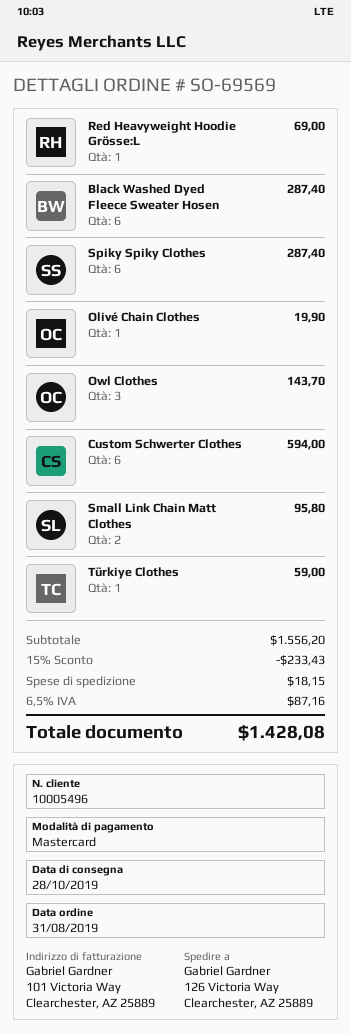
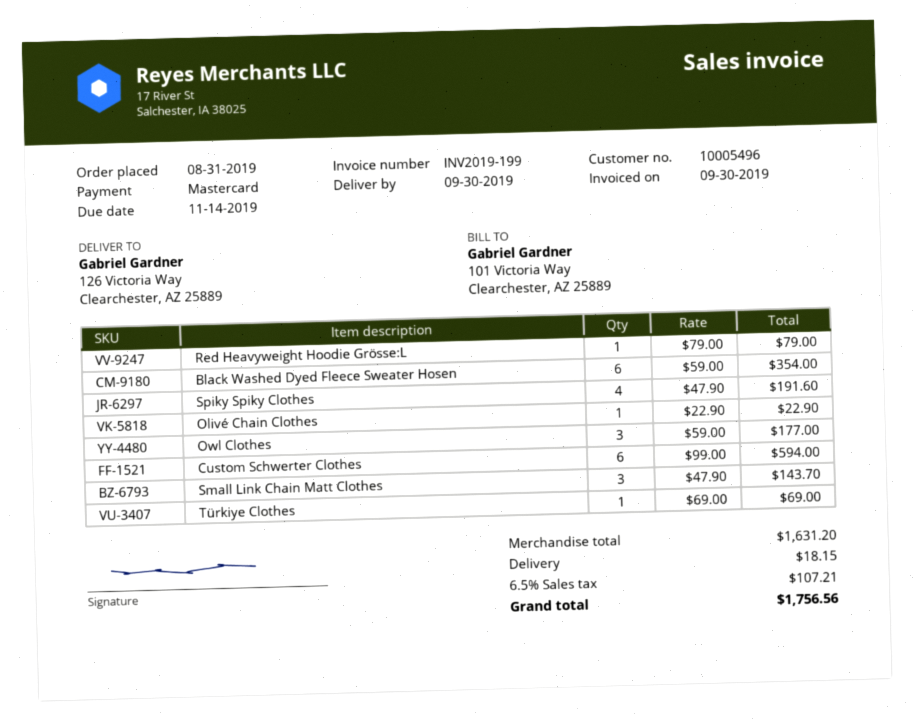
delivery date: 2019-10-28 -> 2019-09-30
Red Heavyweight Hoodie Grösse:L: 1 for 69.00 -> 1 for 79.00
Black Washed Dyed Fleece Sweater Hosen: 6 for 287.40 -> 6 for 354.00
Spiky Spiky Clothes: 6 for 287.40 -> 4 for 191.60
Olivé Chain Clothes: 1 for 19.90 -> 1 for 22.90
Owl Clothes: 3 for 143.70 -> 3 for 177.00
Small Link Chain Matt Clothes: 2 for 95.80 -> 3 for 143.70
Türkiye Clothes: 1 for 59.00 -> 1 for 69.00
subtotal: 1556.20 -> 1631.20
discount: 15% = 233.43 -> none
tax: 6.5% = 87.16 -> 6.5% = 107.21
total: 1428.08 -> 1756.56

